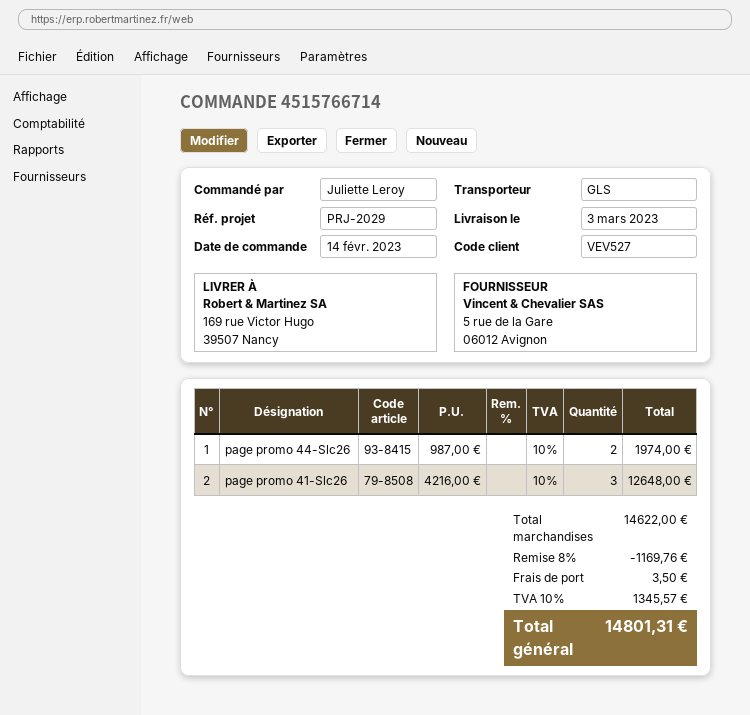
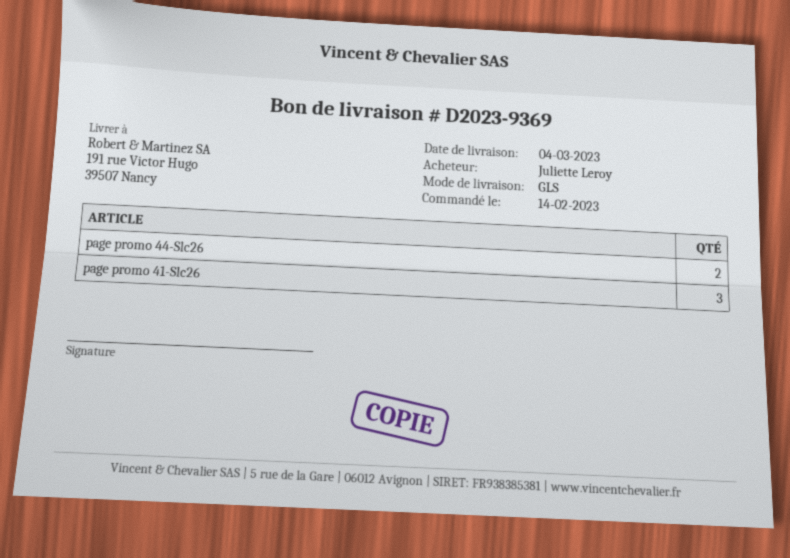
delivery date: 2023-03-03 -> 2023-03-04
ship to: 169 rue Victor Hugo, 39507 Nancy -> 191 rue Victor Hugo, 39507 Nancy

